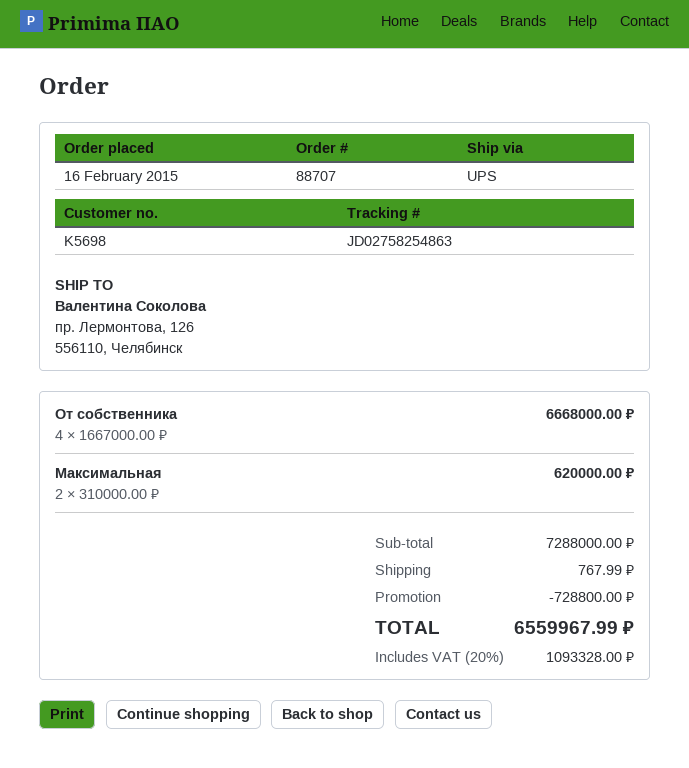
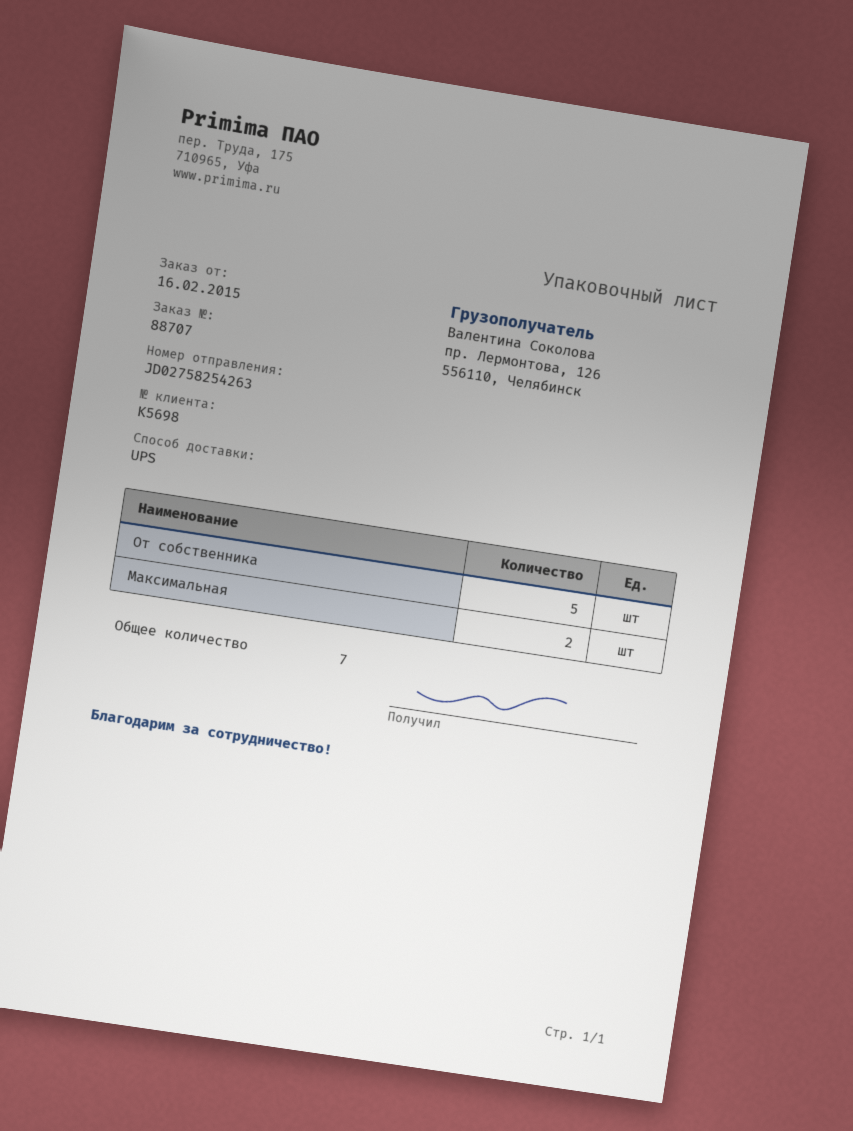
tracking number: JD02758254863 -> JD02758254263
От собственника: 4 -> 5

